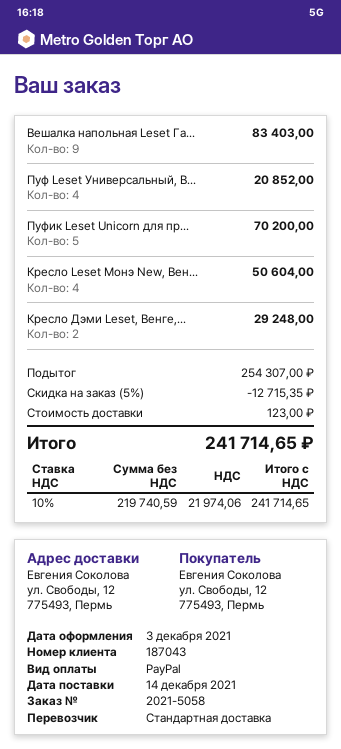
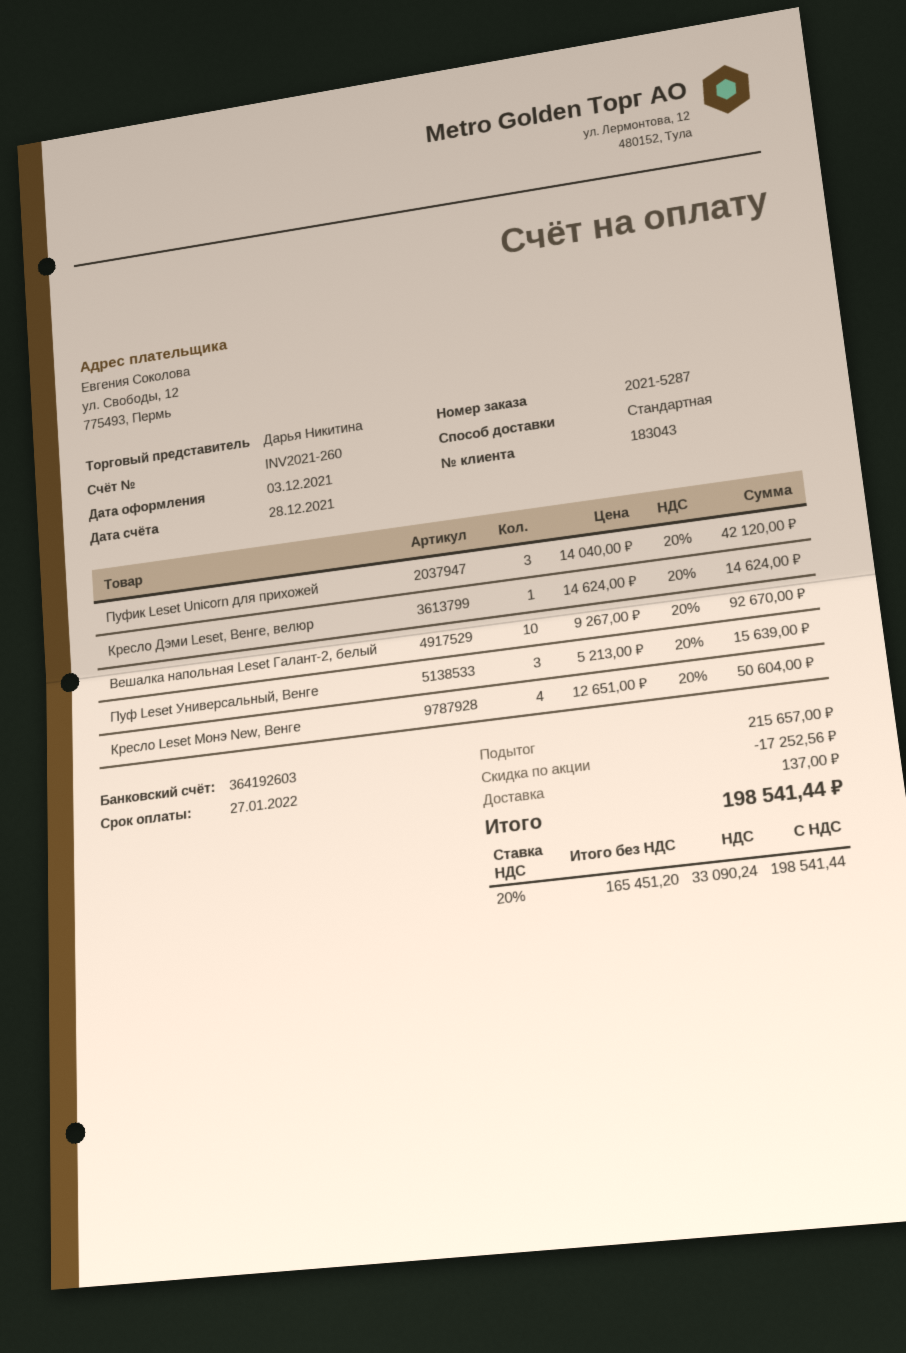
order number: 2021-5058 -> 2021-5287
customer number: 187043 -> 183043
Вешалка напольная Leset Га...: 9 for 83403.00 -> 10 for 92670.00
Пуф Leset Универсальный, В...: 4 for 20852.00 -> 3 for 15639.00
Пуфик Leset Unicorn для пр...: 5 for 70200.00 -> 3 for 42120.00
Кресло Дэми Leset, Венге,...: 2 for 29248.00 -> 1 for 14624.00
subtotal: 254307.00 -> 215657.00
discount: 12715.35 -> 17252.56
shipping: 123.00 -> 137.00
net: 219740.59 -> 165451.20
tax: 10% = 21974.06 -> 20% = 33090.24
total: 241714.65 -> 198541.44

